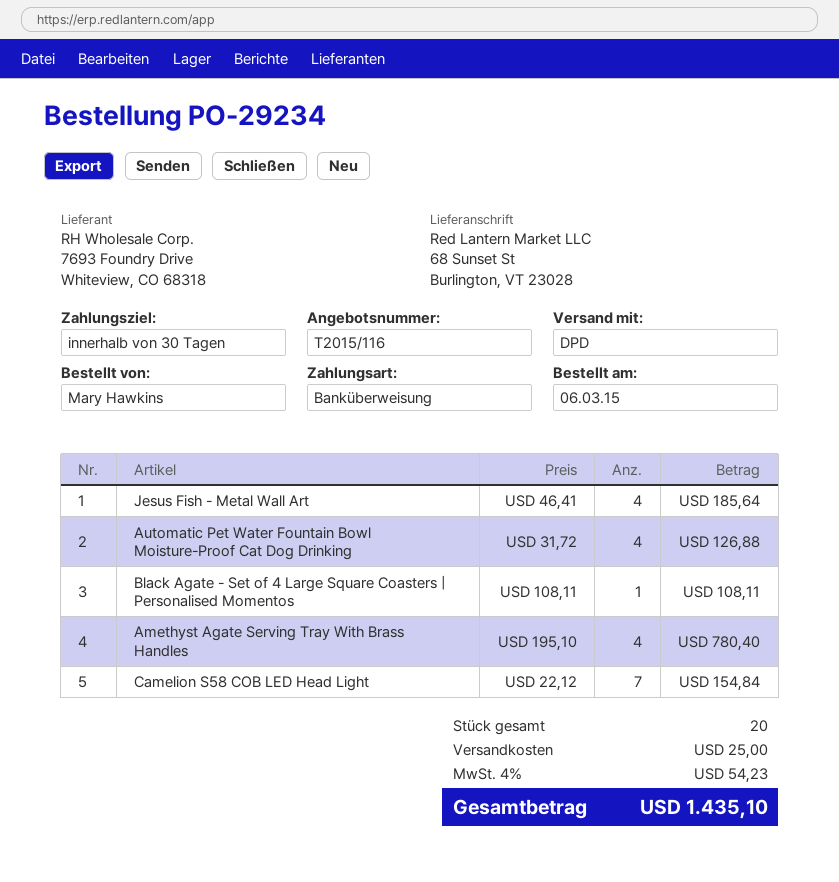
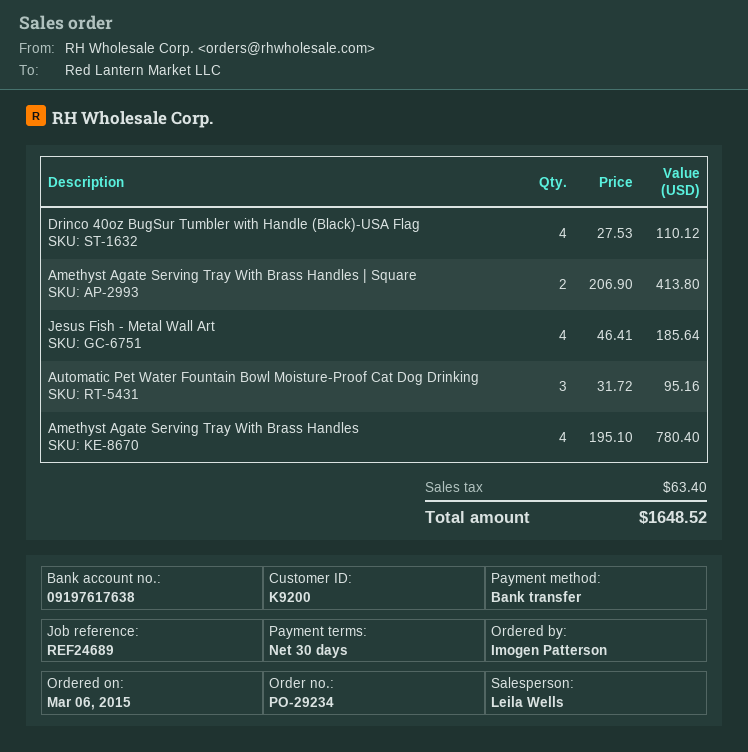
ordered by: Mary Hawkins -> Imogen Patterson
Automatic Pet Water Fountain Bowl Moisture-Proof Cat Dog Drinking: 4 x 31.72 = 126.88 -> 3 x 31.72 = 95.16
Black Agate - Set of 4 Large Square Coasters | Personalised Momentos: 1 x 108.11 = 108.11 -> none
Camelion S58 COB LED Head Light: 7 x 22.12 = 154.84 -> none
Drinco 40oz BugSur Tumbler with Handle (Black)-USA Flag: none -> 4 x 27.53 = 110.12
Amethyst Agate Serving Tray With Brass Handles | Square: none -> 2 x 206.90 = 413.80
shipping: 25.00 -> none
tax: 54.23 -> 63.40
total: 1435.10 -> 1648.52

